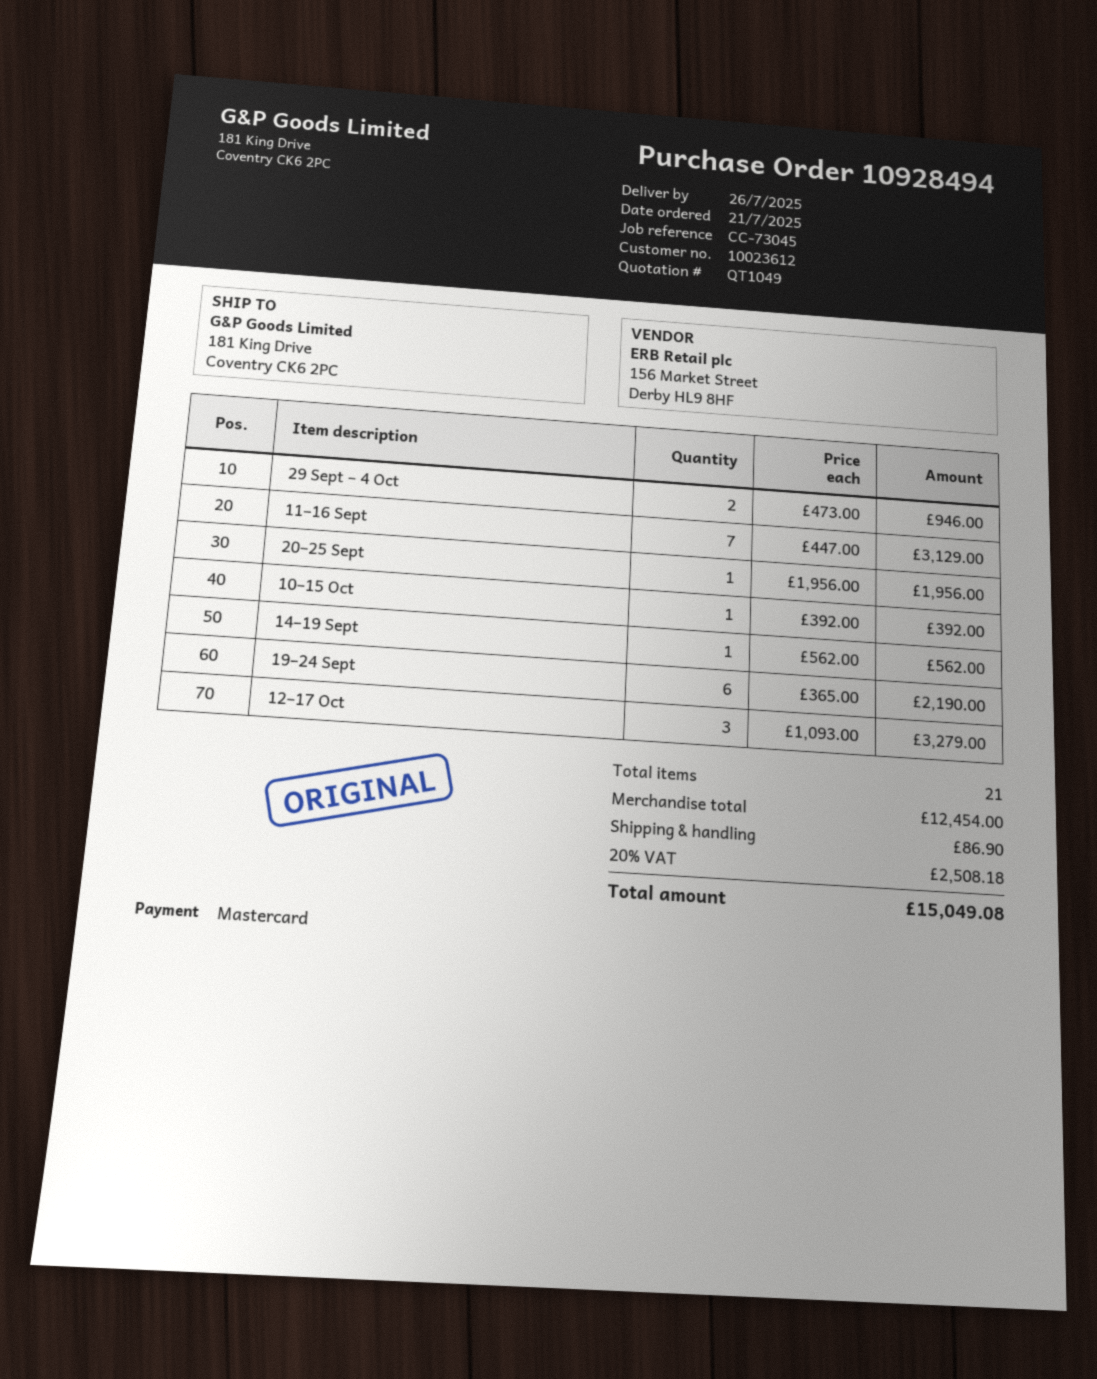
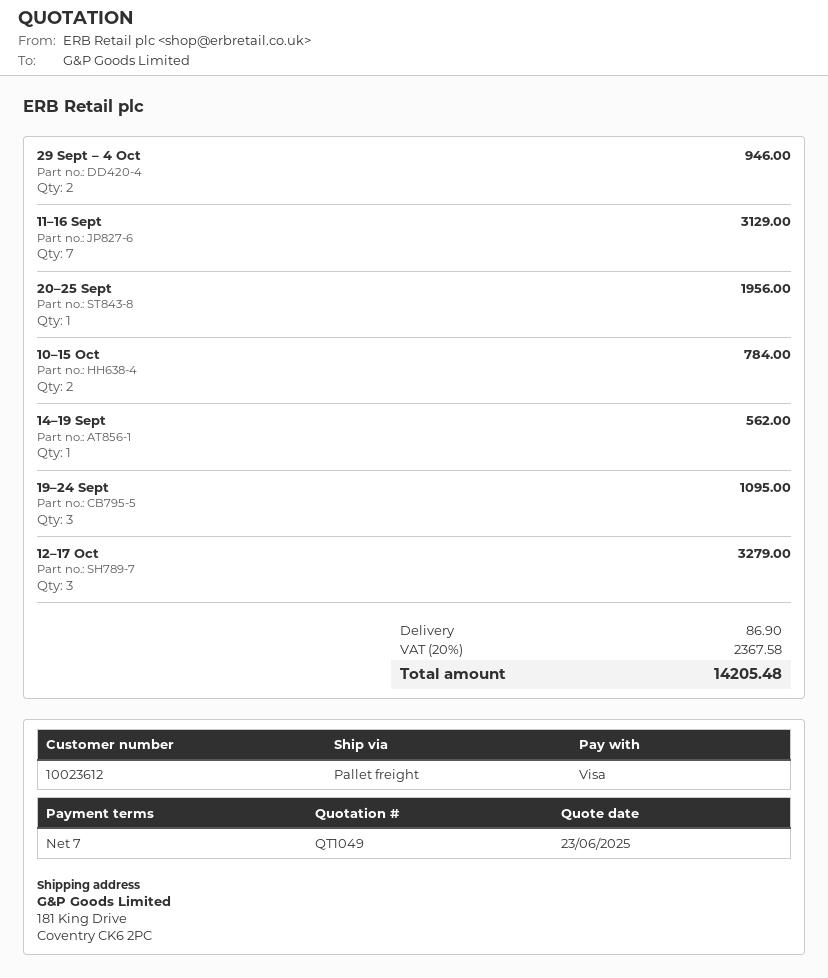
payment method: Mastercard -> Visa
10–15 Oct: 1 for 392.00 -> 2 for 784.00
19–24 Sept: 6 for 2190.00 -> 3 for 1095.00
tax: 20% = 2508.18 -> 20% = 2367.58
total: 15049.08 -> 14205.48

